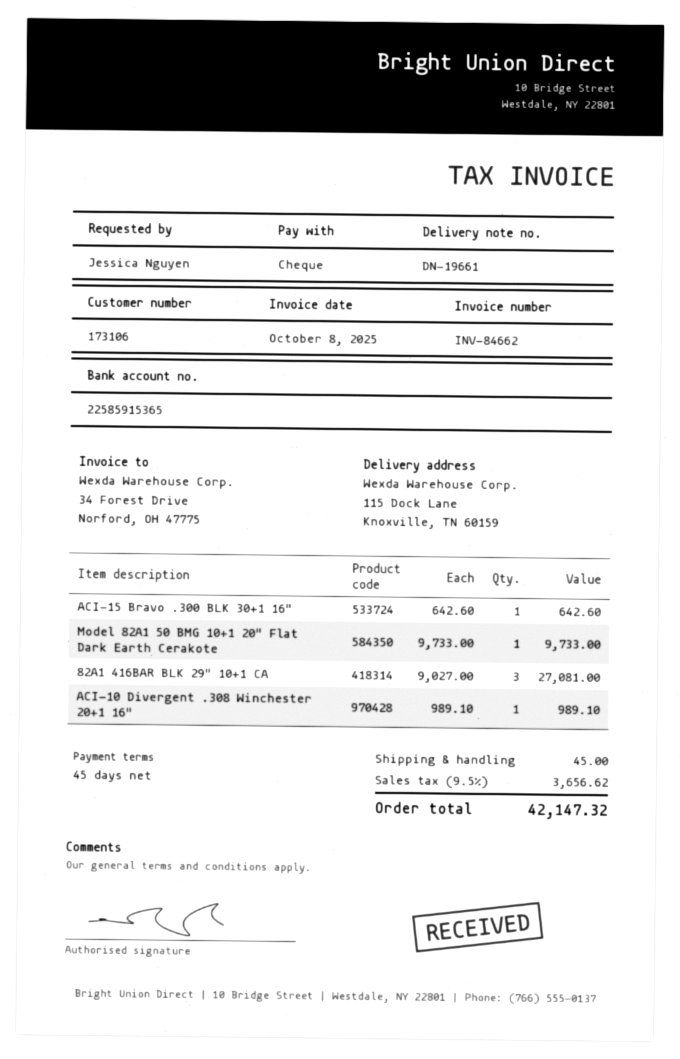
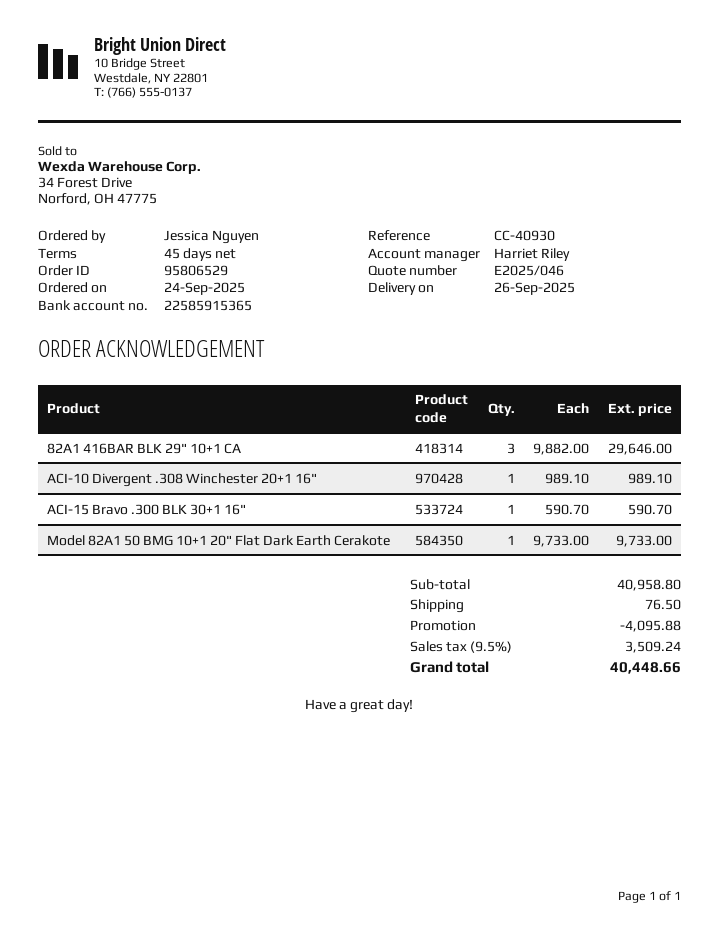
ACI-15 Bravo .300 BLK 30+1 16": 1 x 642.60 = 642.60 -> 1 x 590.70 = 590.70
82A1 416BAR BLK 29" 10+1 CA: 3 x 9027.00 = 27081.00 -> 3 x 9882.00 = 29646.00
discount: none -> 4095.88
shipping: 45.00 -> 76.50
tax: 9.5% = 3656.62 -> 9.5% = 3509.24
total: 42147.32 -> 40448.66

